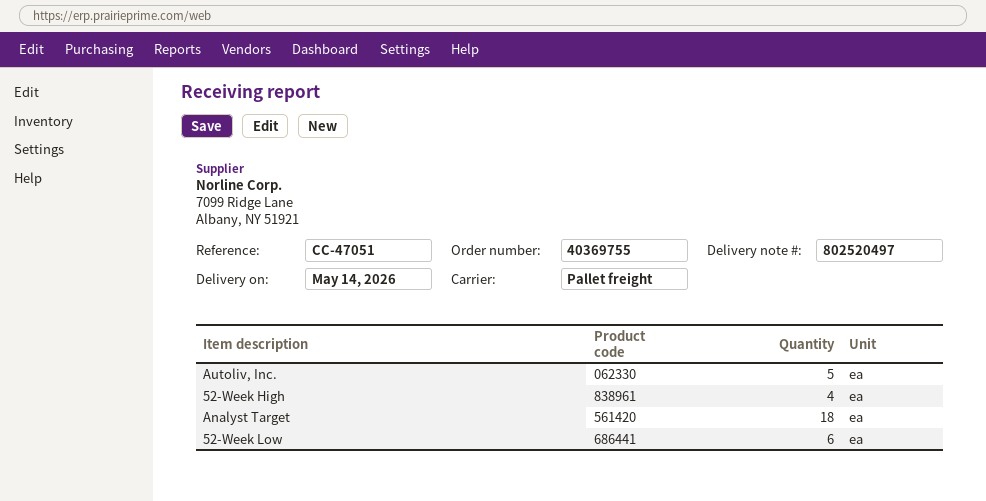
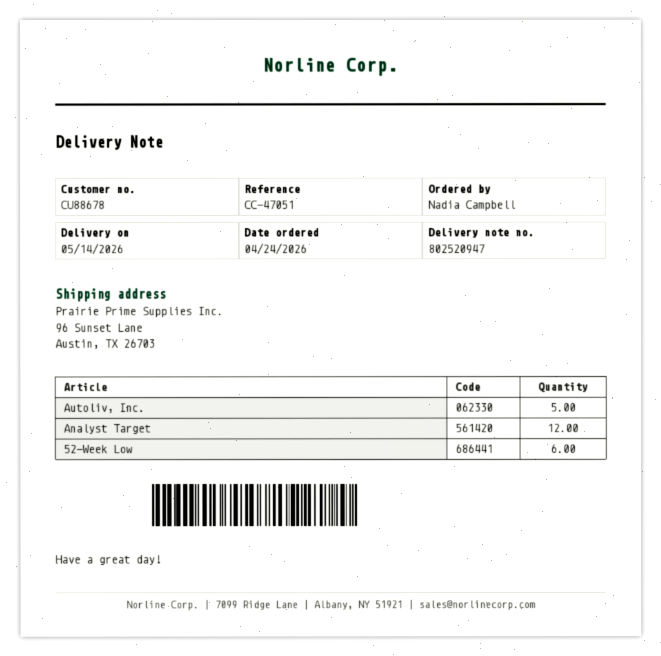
delivery note number: 802520497 -> 802520947
52-Week High: 4 -> none
Analyst Target: 18 -> 12

